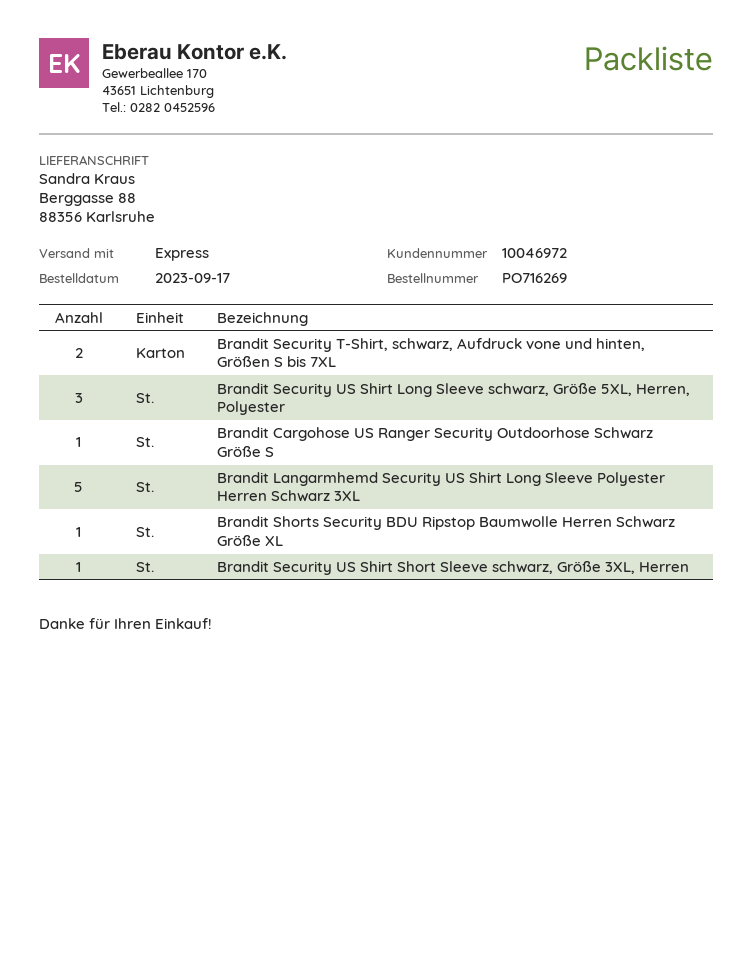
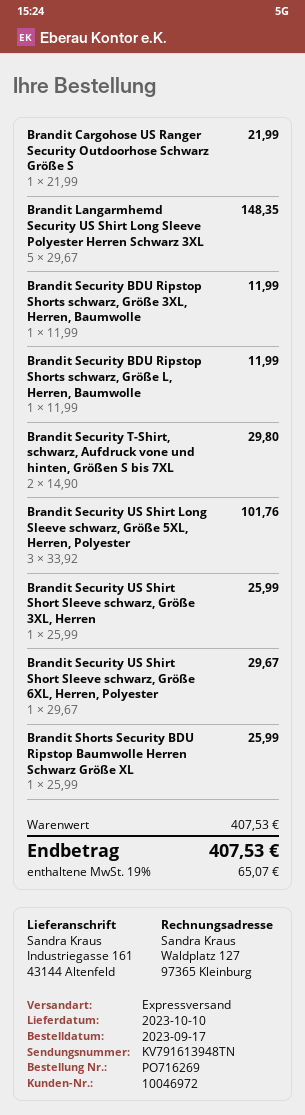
ship to: Berggasse 88, 88356 Karlsruhe -> Industriegasse 161, 43144 Altenfeld
Brandit Security BDU Ripstop Shorts schwarz, Größe 3XL, Herren, Baumwolle: none -> 1
Brandit Security BDU Ripstop Shorts schwarz, Größe L, Herren, Baumwolle: none -> 1
Brandit Security US Shirt Short Sleeve schwarz, Größe 6XL, Herren, Polyester: none -> 1

